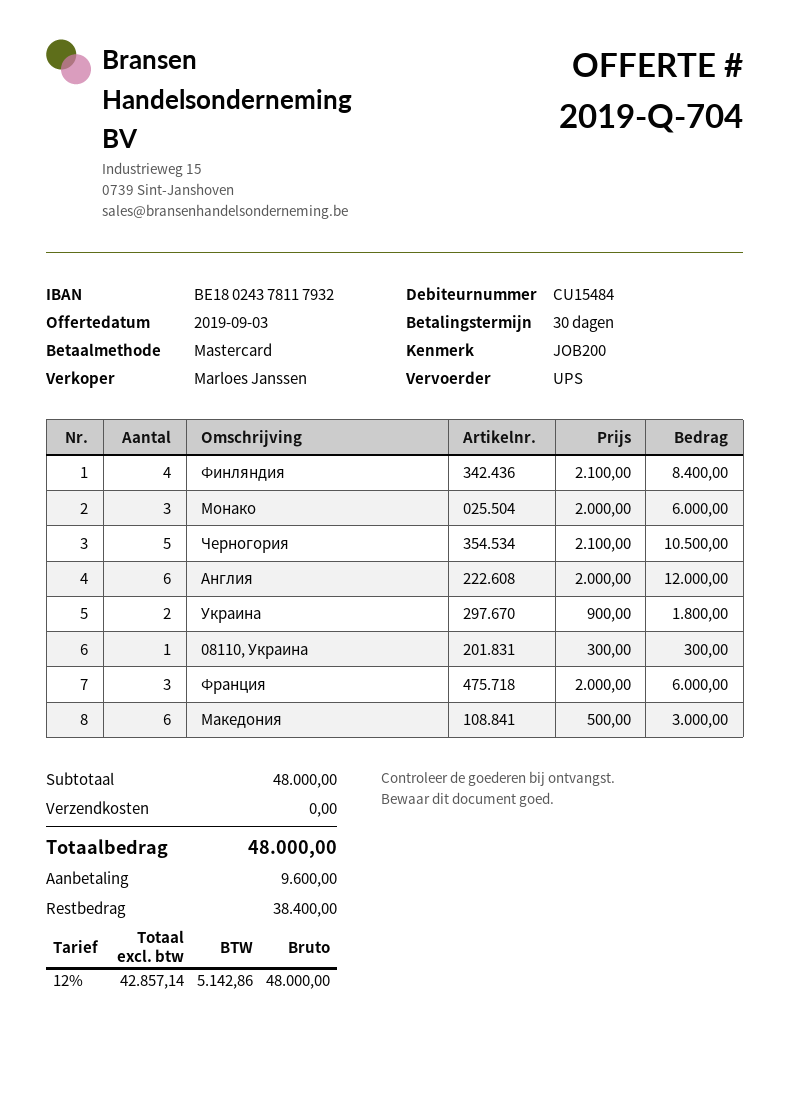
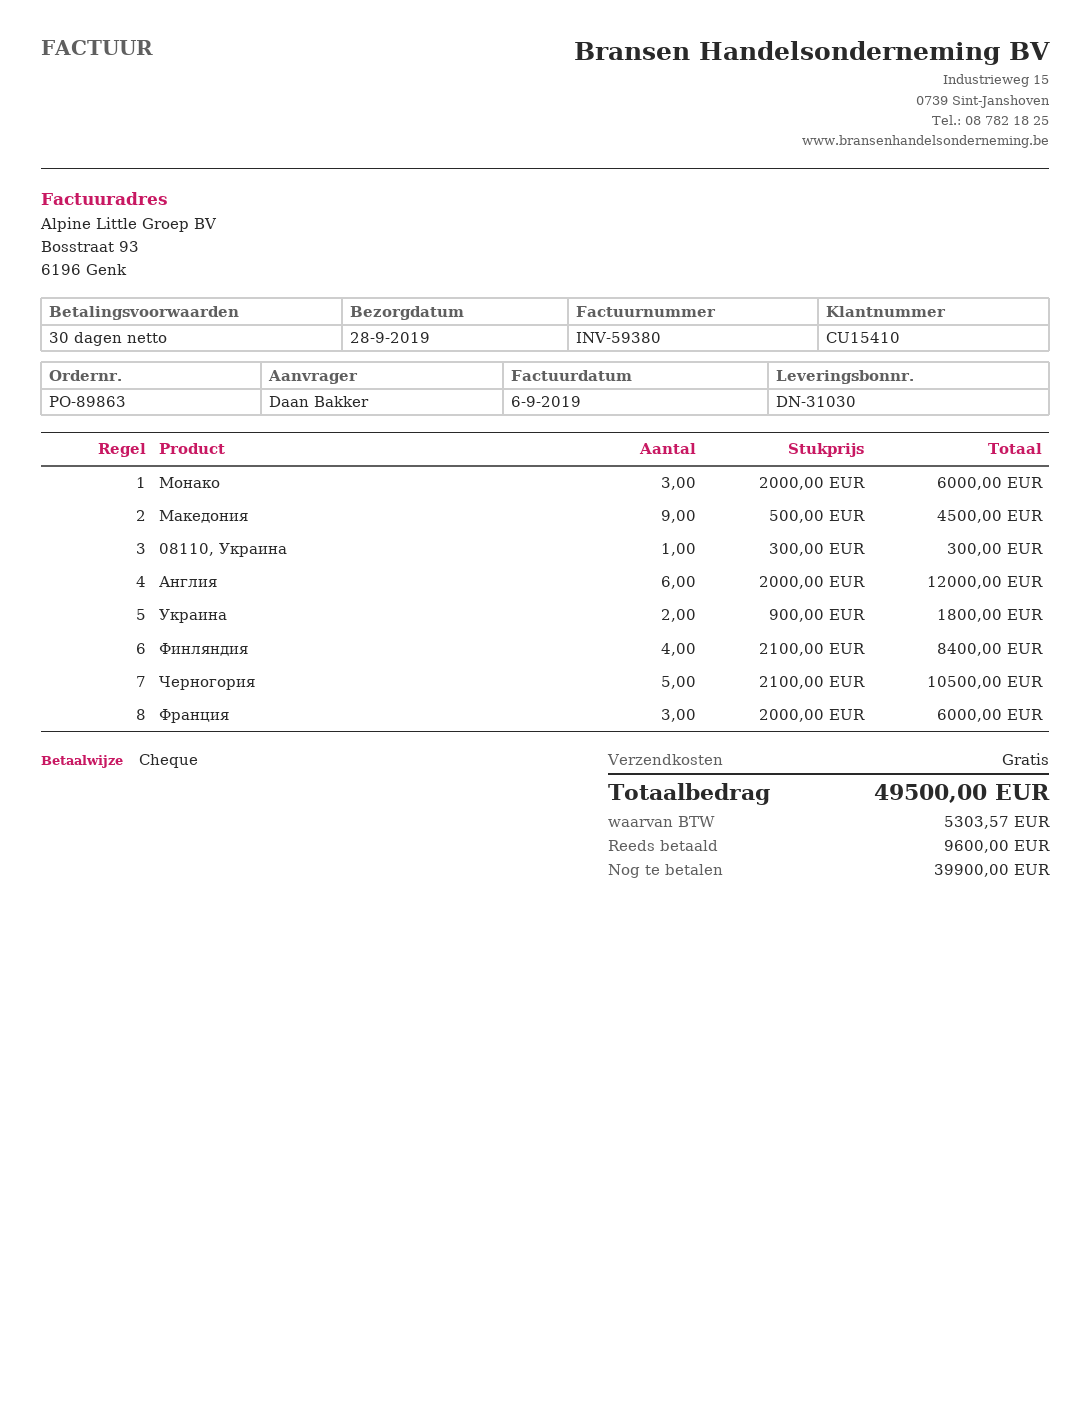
customer number: CU15484 -> CU15410
payment method: Mastercard -> cheque
Македония: 6 x 500.00 = 3000.00 -> 9 x 500.00 = 4500.00
tax: 5142.86 -> 5303.57
total: 48000.00 -> 49500.00
balance: 38400.00 -> 39900.00

